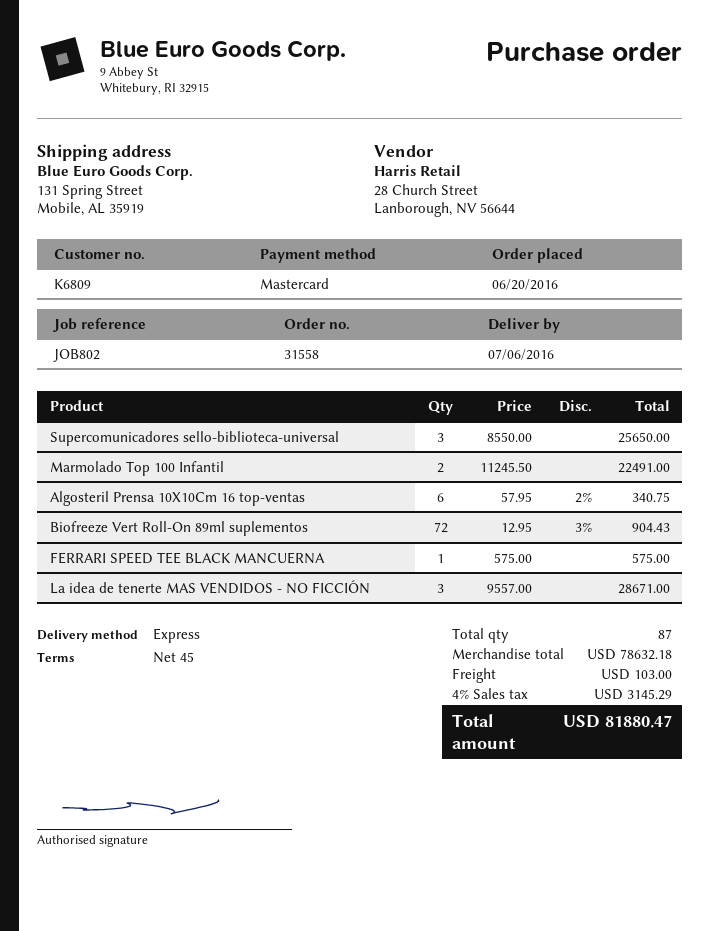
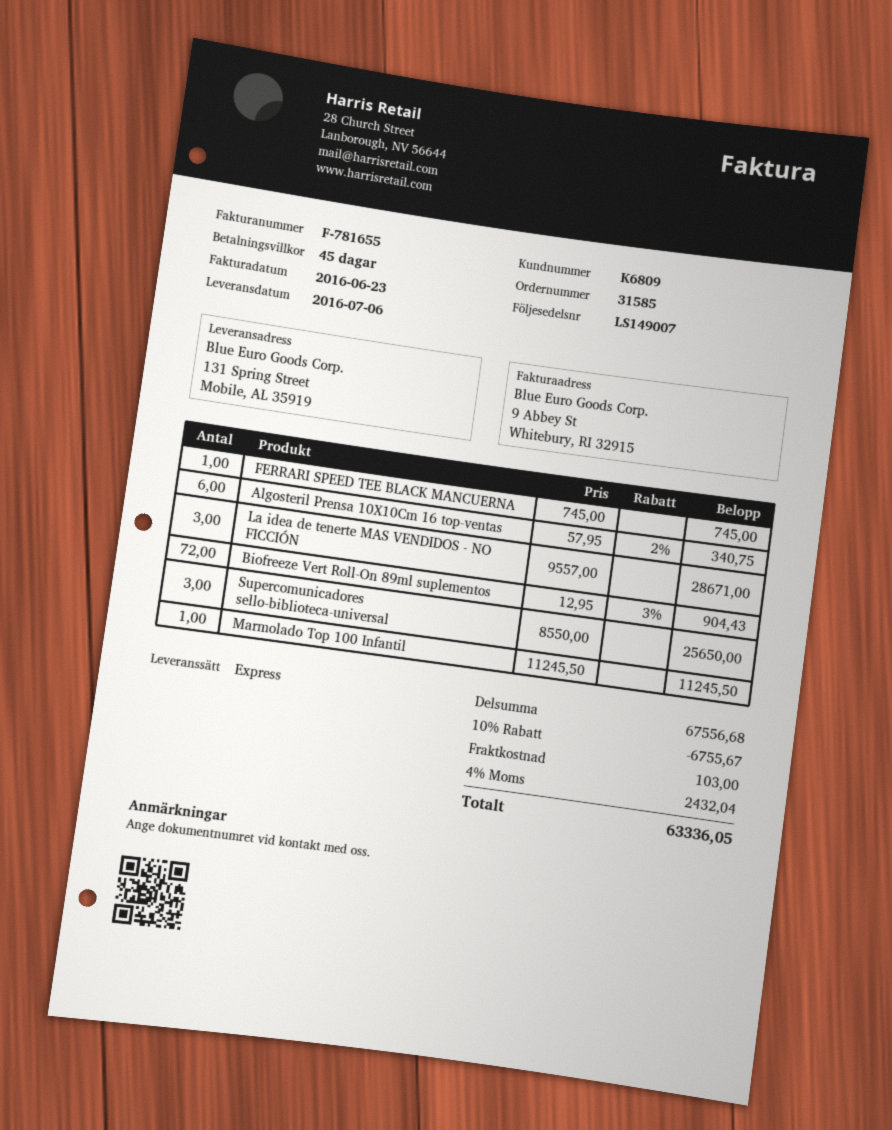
order number: 31558 -> 31585
Marmolado Top 100 Infantil: 2 x 11245.50 = 22491.00 -> 1 x 11245.50 = 11245.50
FERRARI SPEED TEE BLACK MANCUERNA: 1 x 575.00 = 575.00 -> 1 x 745.00 = 745.00
subtotal: 78632.18 -> 67556.68
discount: none -> 10% = 6755.67
tax: 4% = 3145.29 -> 4% = 2432.04
total: 81880.47 -> 63336.05

